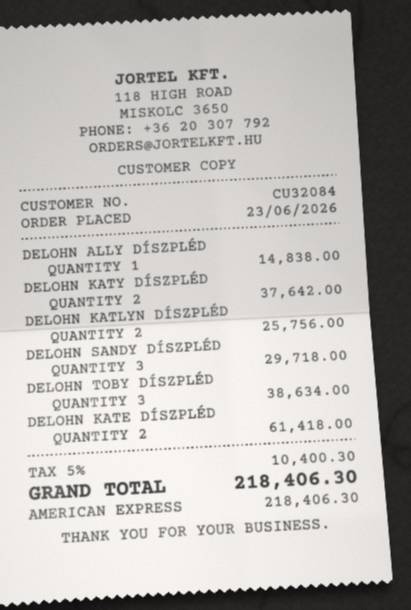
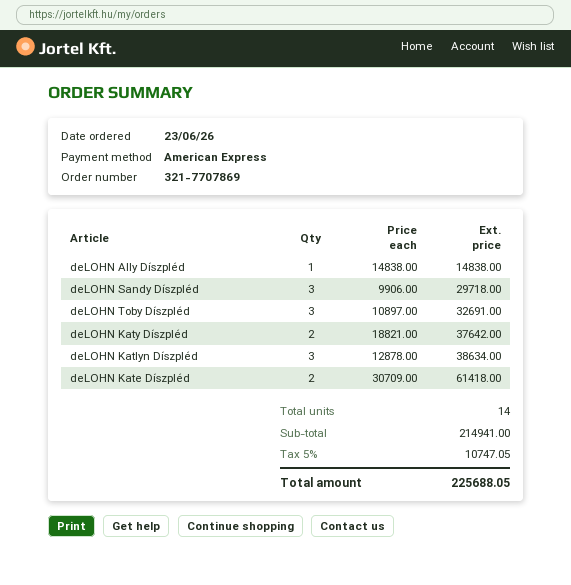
DELOHN KATLYN DÍSZPLÉD: 2 for 25756.00 -> 3 for 38634.00
DELOHN TOBY DÍSZPLÉD: 3 for 38634.00 -> 3 for 32691.00
tax: 5% = 10400.30 -> 5% = 10747.05
total: 218406.30 -> 225688.05

